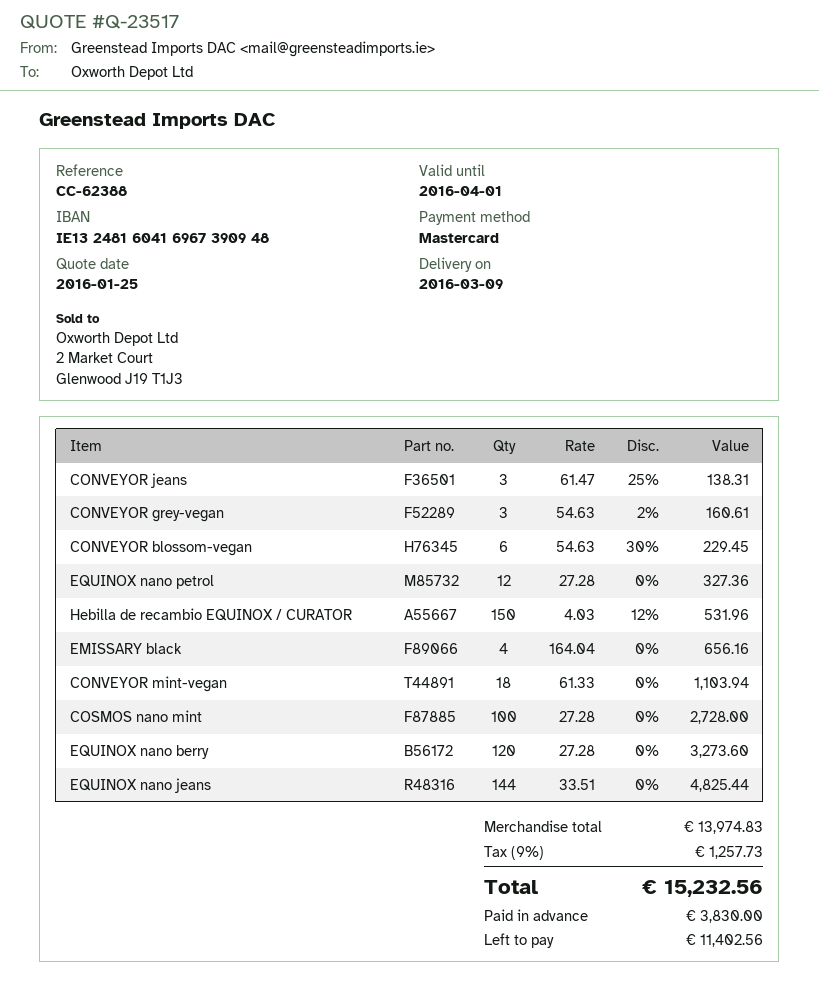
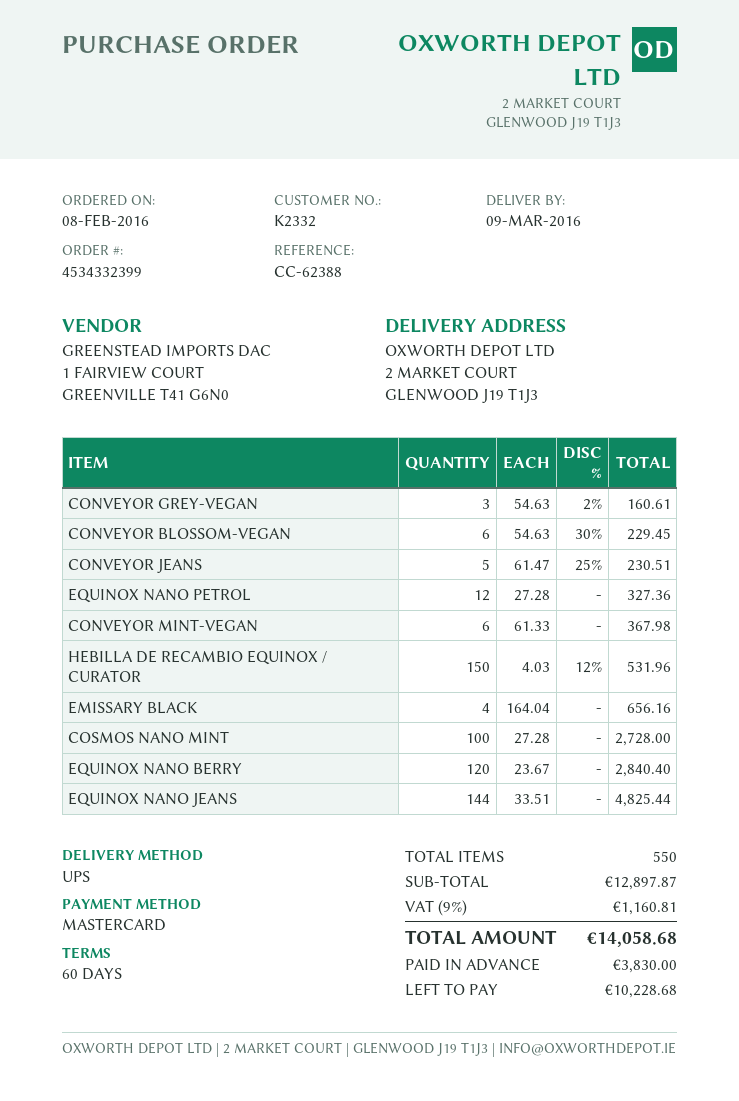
CONVEYOR jeans: 3 x 61.47 - 25% = 138.31 -> 5 x 61.47 - 25% = 230.51
CONVEYOR mint-vegan: 18 x 61.33 = 1103.94 -> 6 x 61.33 = 367.98
EQUINOX nano berry: 120 x 27.28 = 3273.60 -> 120 x 23.67 = 2840.40
subtotal: 13974.83 -> 12897.87
tax: 9% = 1257.73 -> 9% = 1160.81
total: 15232.56 -> 14058.68
balance: 11402.56 -> 10228.68

